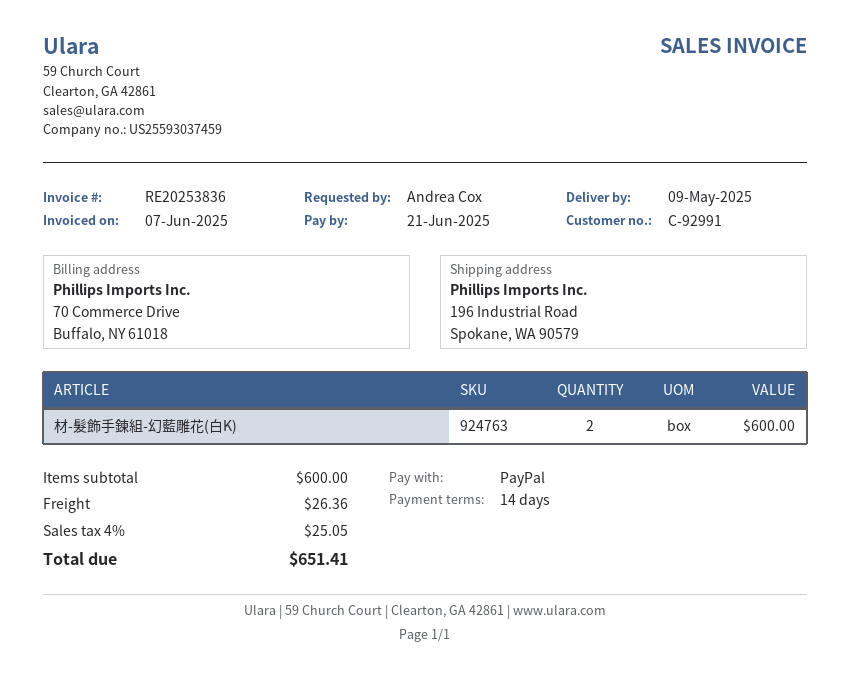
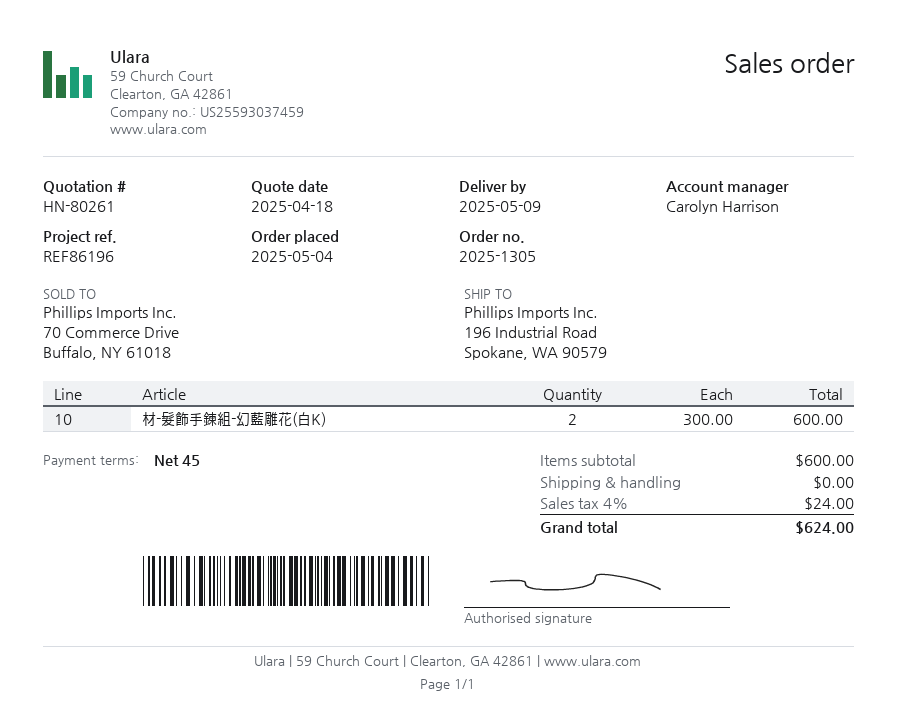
payment terms: 14 days -> 45 days
shipping: 26.36 -> 0.00
tax: 4% = 25.05 -> 4% = 24.00
total: 651.41 -> 624.00

